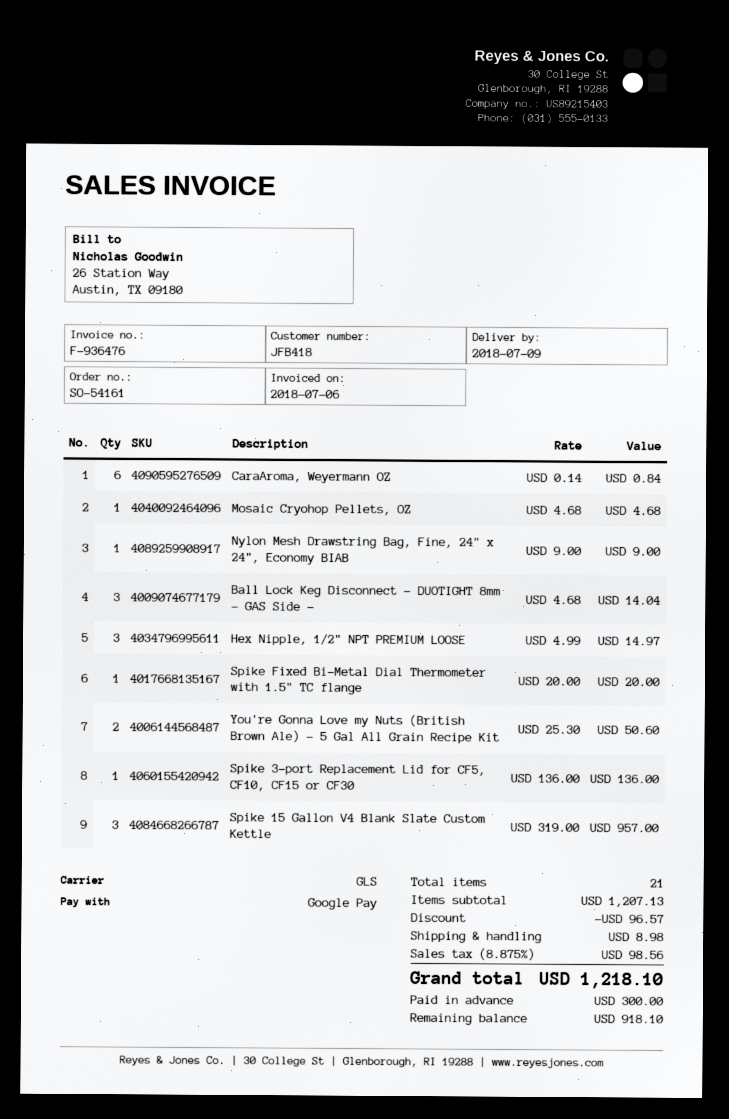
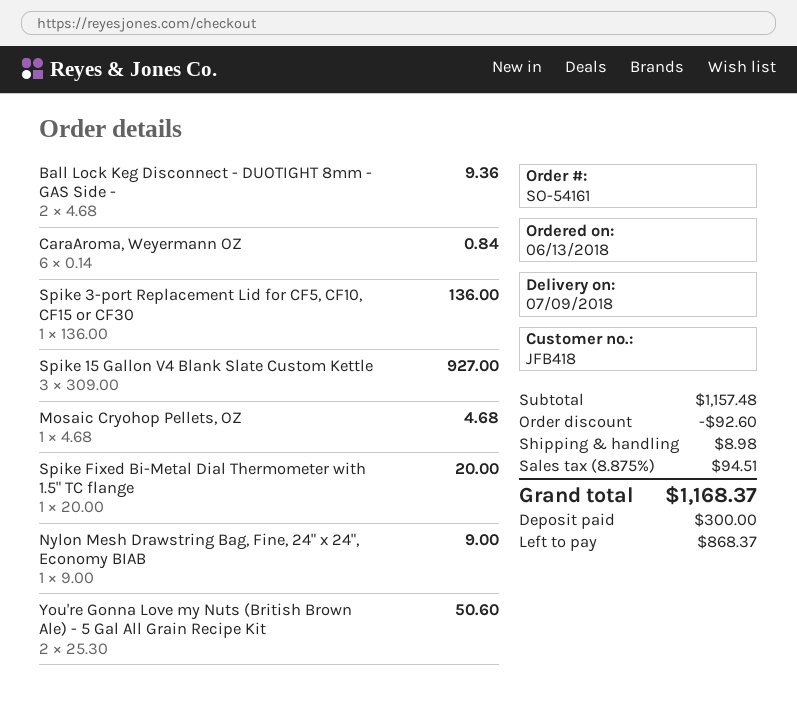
Ball Lock Keg Disconnect - DUOTIGHT 8mm - GAS Side -: 3 x 4.68 = 14.04 -> 2 x 4.68 = 9.36
Hex Nipple, 1/2" NPT PREMIUM LOOSE: 3 x 4.99 = 14.97 -> none
Spike 15 Gallon V4 Blank Slate Custom Kettle: 3 x 319.00 = 957.00 -> 3 x 309.00 = 927.00
subtotal: 1207.13 -> 1157.48
discount: 96.57 -> 92.60
tax: 8.875% = 98.56 -> 8.875% = 94.51
total: 1218.10 -> 1168.37
balance: 918.10 -> 868.37

